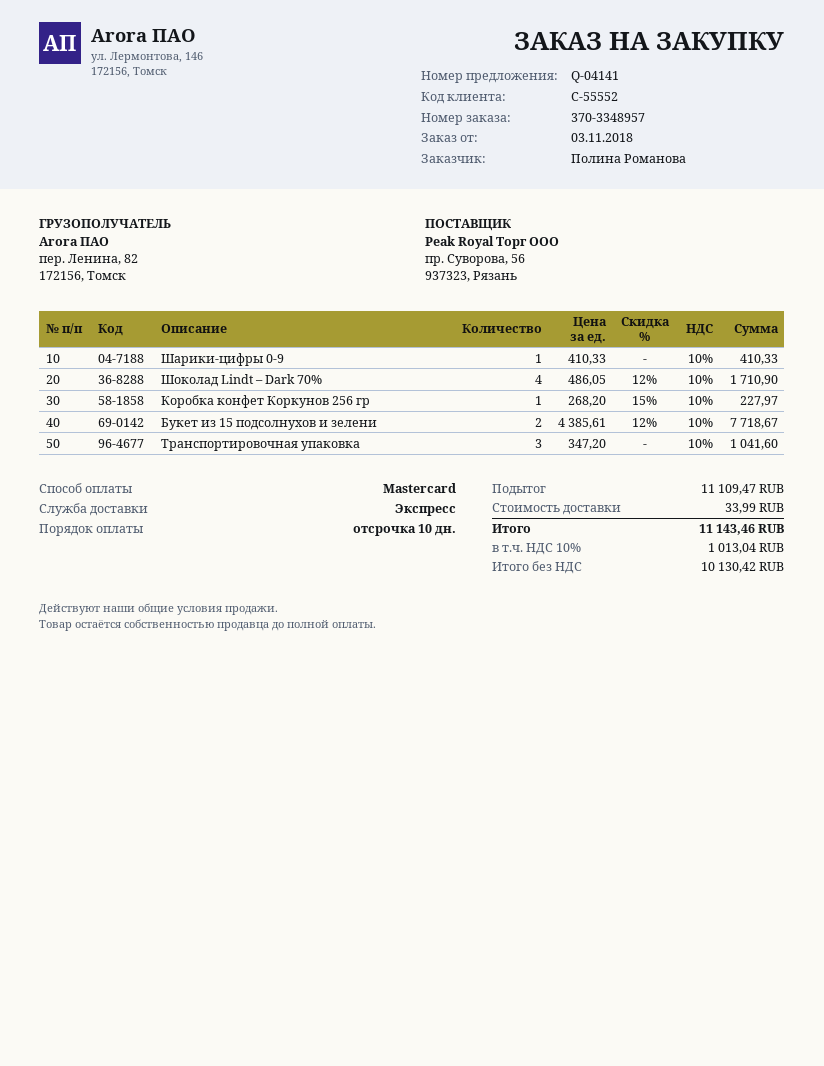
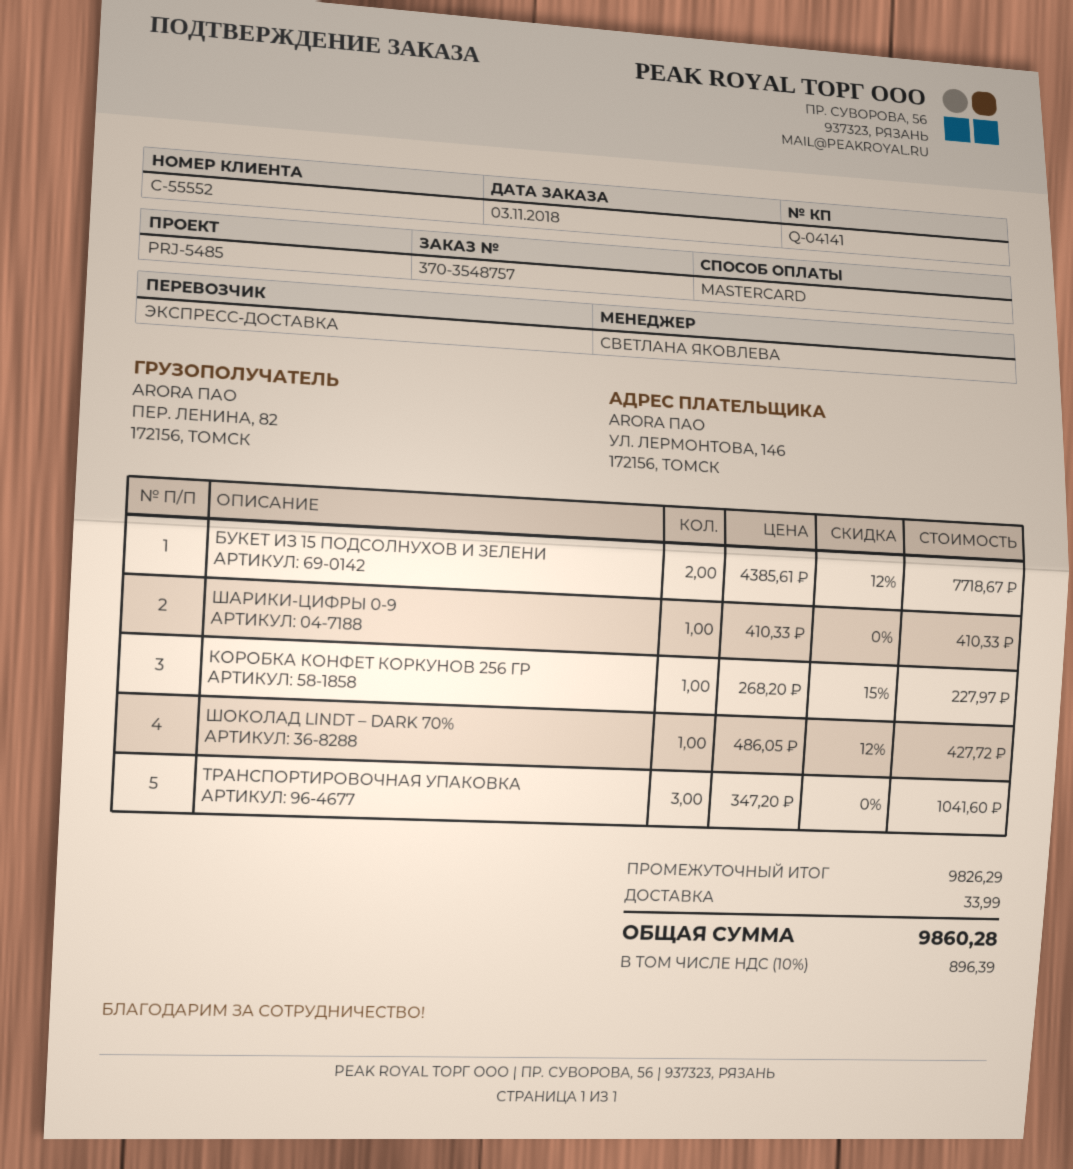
order number: 370-3348957 -> 370-3548757
Шоколад Lindt – Dark 70%: 4 x 486.05 - 12% = 1710.90 -> 1 x 486.05 - 12% = 427.72
subtotal: 11109.47 -> 9826.29
tax: 10% = 1013.04 -> 10% = 896.39
total: 11143.46 -> 9860.28

